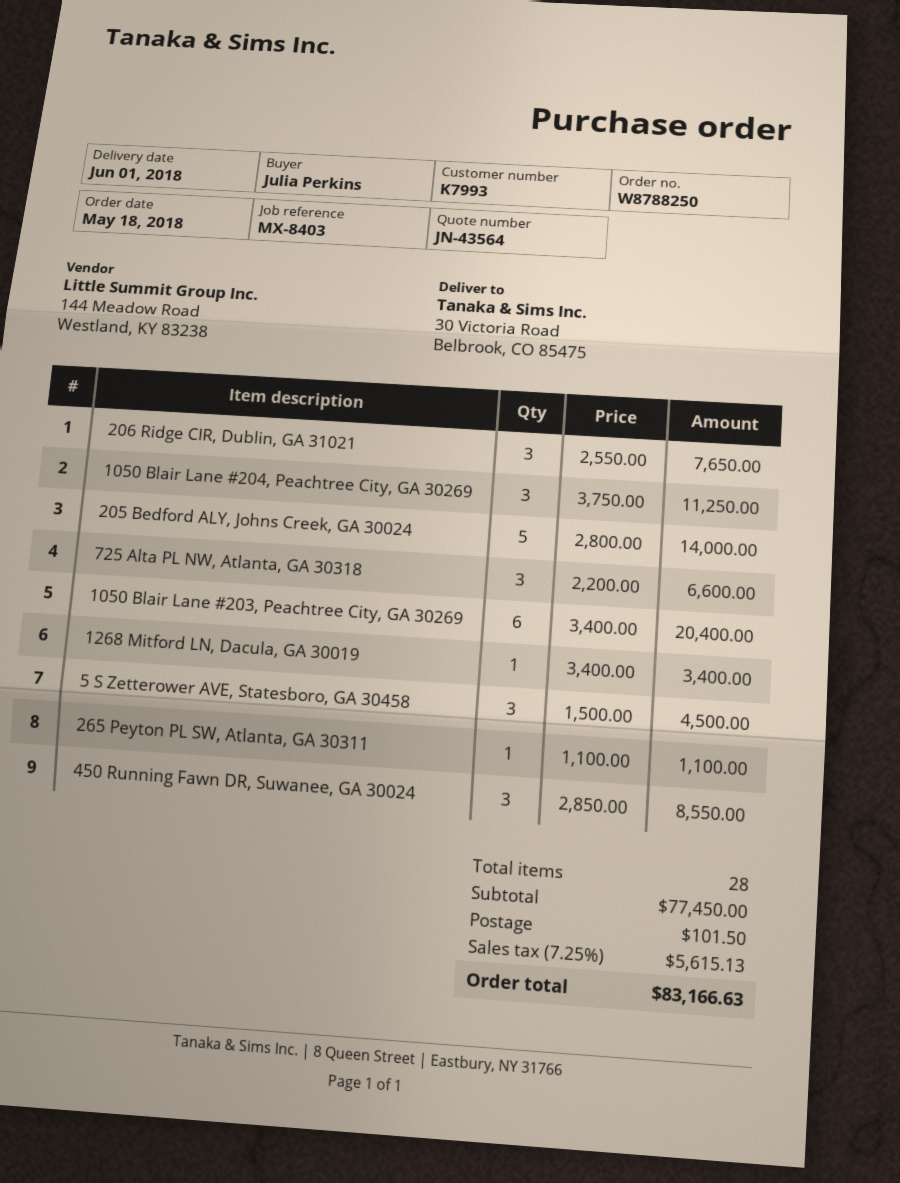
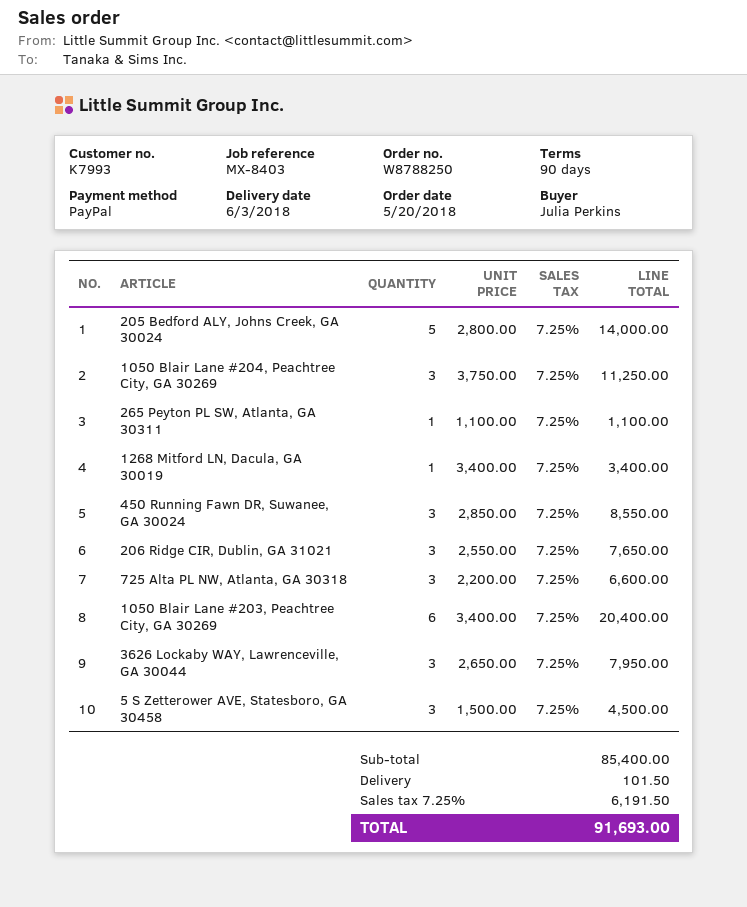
order date: 2018-05-18 -> 2018-05-20
delivery date: 2018-06-01 -> 2018-06-03
3626 Lockaby WAY, Lawrenceville, GA 30044: none -> 3 x 2650.00 = 7950.00
subtotal: 77450.00 -> 85400.00
tax: 7.25% = 5615.13 -> 7.25% = 6191.50
total: 83166.63 -> 91693.00

